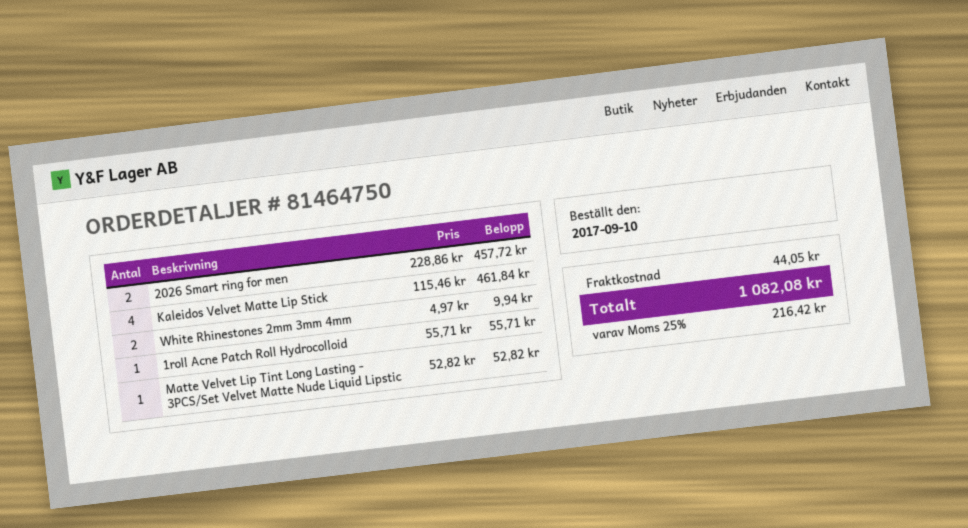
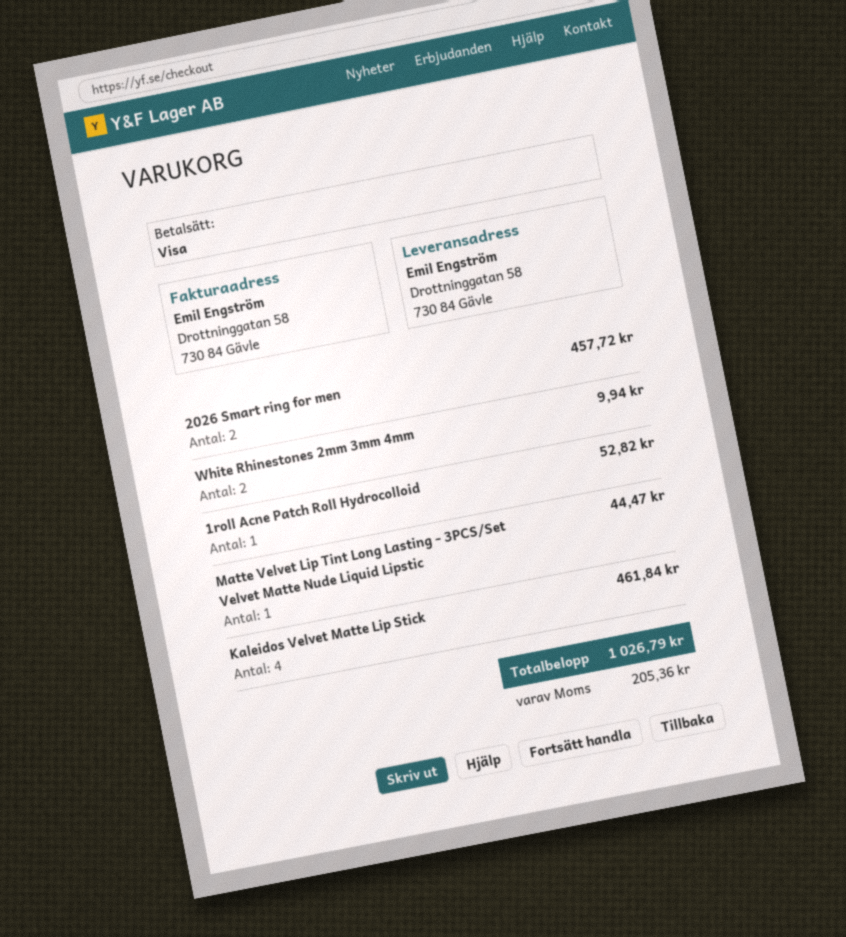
1roll Acne Patch Roll Hydrocolloid: 1 for 55.71 -> 1 for 52.82
Matte Velvet Lip Tint Long Lasting - 3PCS/Set Velvet Matte Nude Liquid Lipstic: 1 for 52.82 -> 1 for 44.47
shipping: 44.05 -> none
tax: 216.42 -> 205.36
total: 1082.08 -> 1026.79

